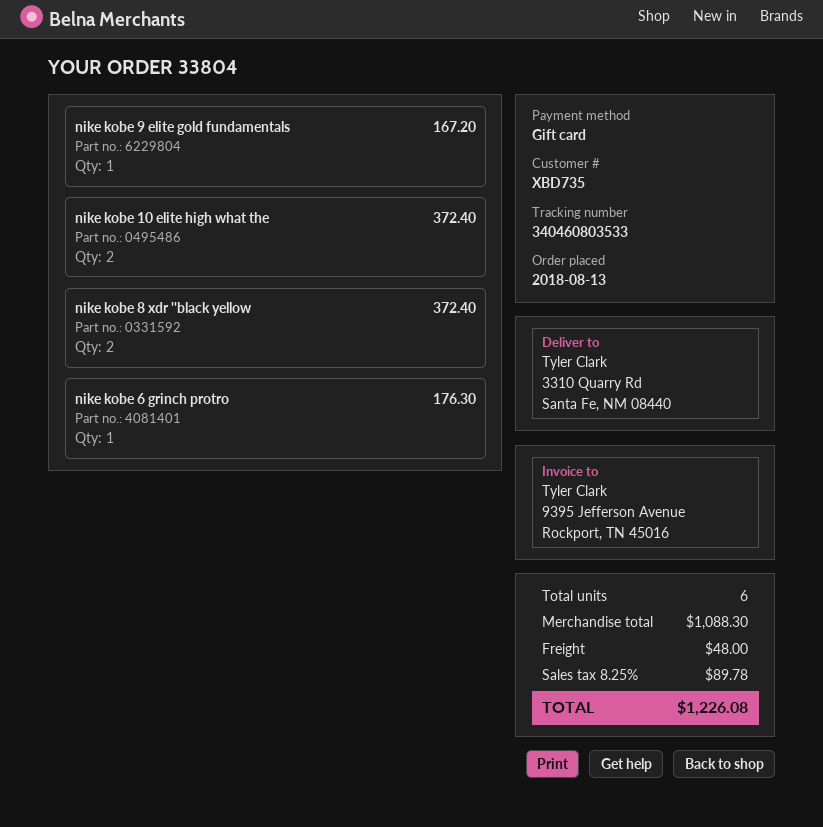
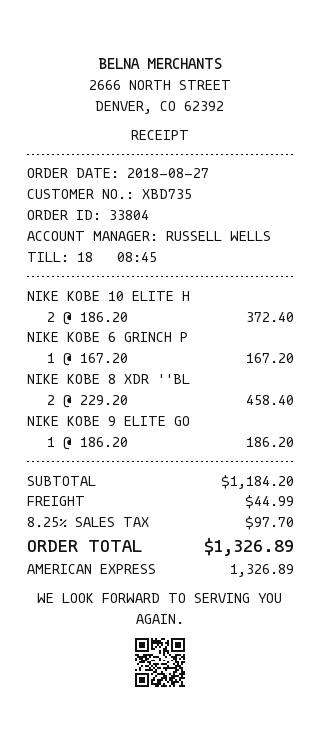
order date: 2018-08-13 -> 2018-08-27
payment method: gift card -> American Express
nike kobe 9 elite gold fundamentals: 1 for 167.20 -> 1 for 186.20
nike kobe 8 xdr ''black yellow: 2 for 372.40 -> 2 for 458.40
nike kobe 6 grinch protro: 1 for 176.30 -> 1 for 167.20
subtotal: 1088.30 -> 1184.20
shipping: 48.00 -> 44.99
tax: 8.25% = 89.78 -> 8.25% = 97.70
total: 1226.08 -> 1326.89

